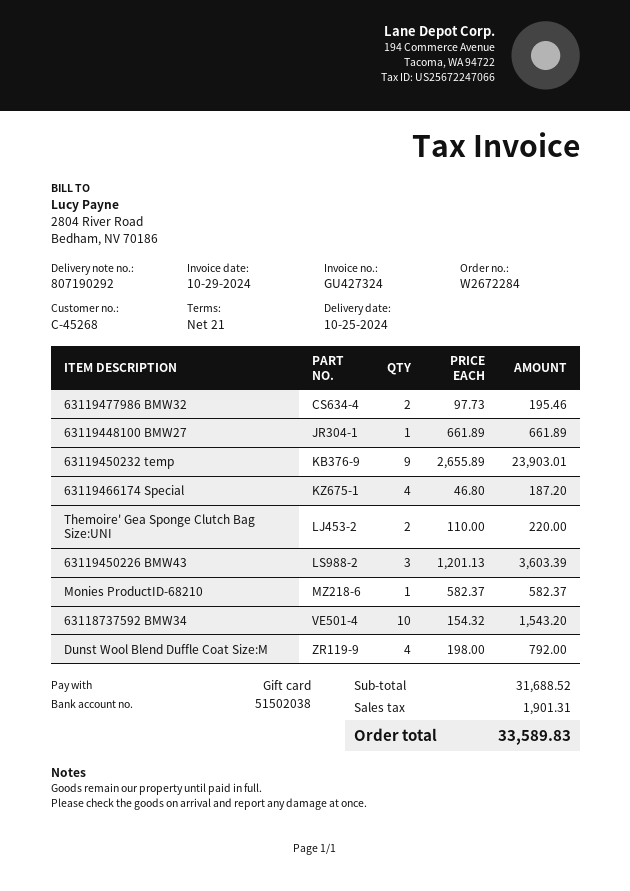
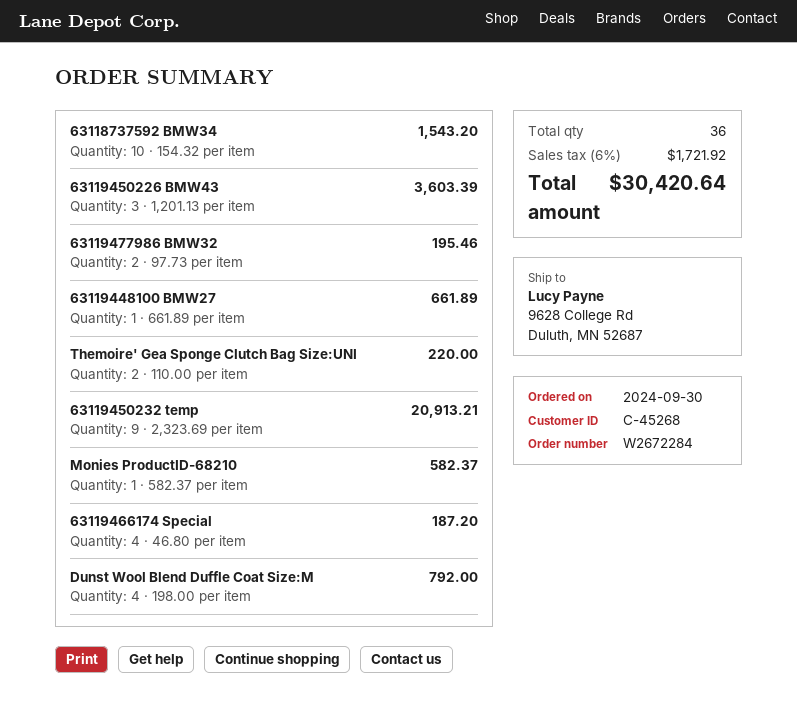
63119450232 temp: 9 x 2655.89 = 23903.01 -> 9 x 2323.69 = 20913.21
tax: 1901.31 -> 1721.92
total: 33589.83 -> 30420.64

